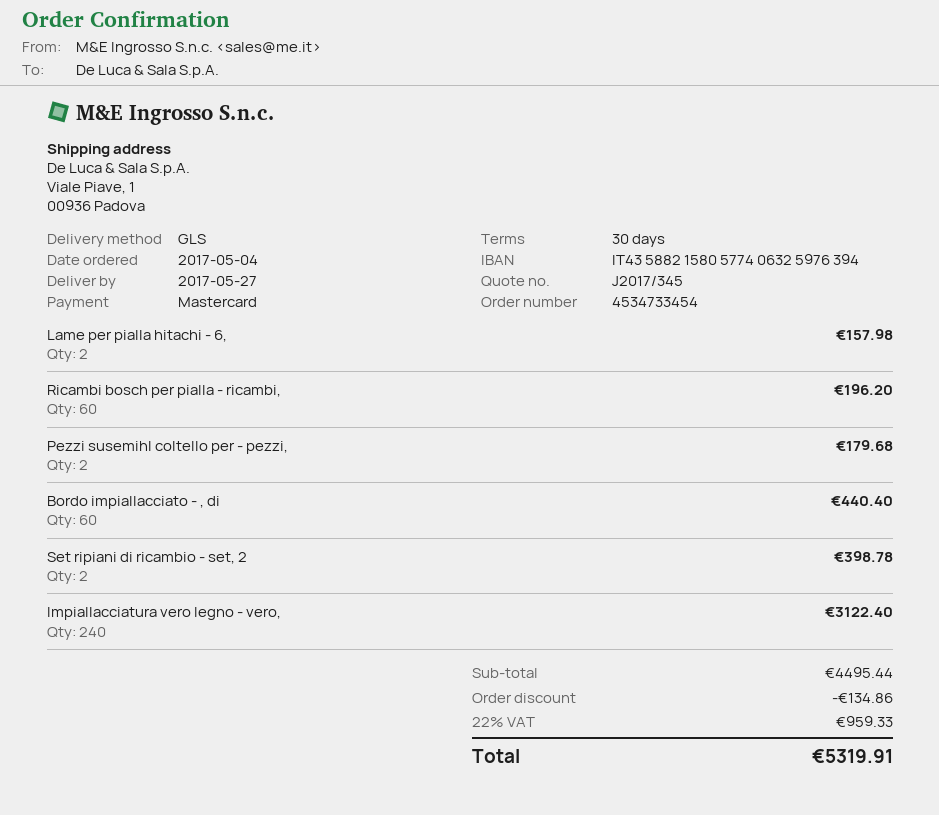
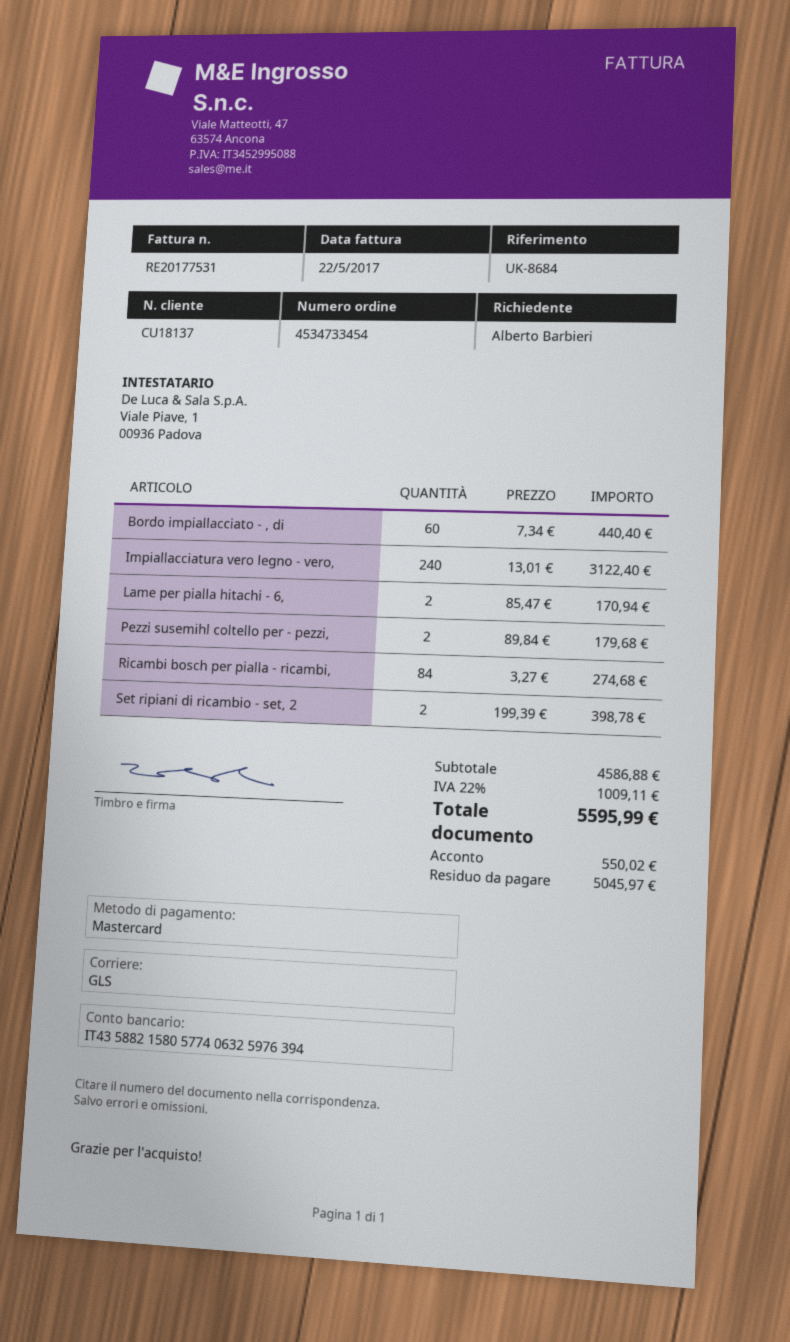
Lame per pialla hitachi - 6,: 2 for 157.98 -> 2 for 170.94
Ricambi bosch per pialla - ricambi,: 60 for 196.20 -> 84 for 274.68
subtotal: 4495.44 -> 4586.88
discount: 134.86 -> none
tax: 22% = 959.33 -> 22% = 1009.11
total: 5319.91 -> 5595.99

